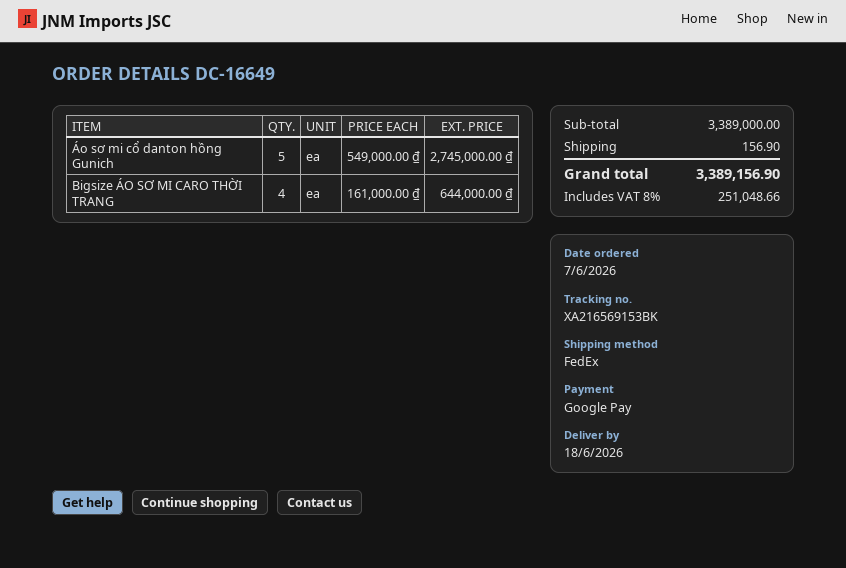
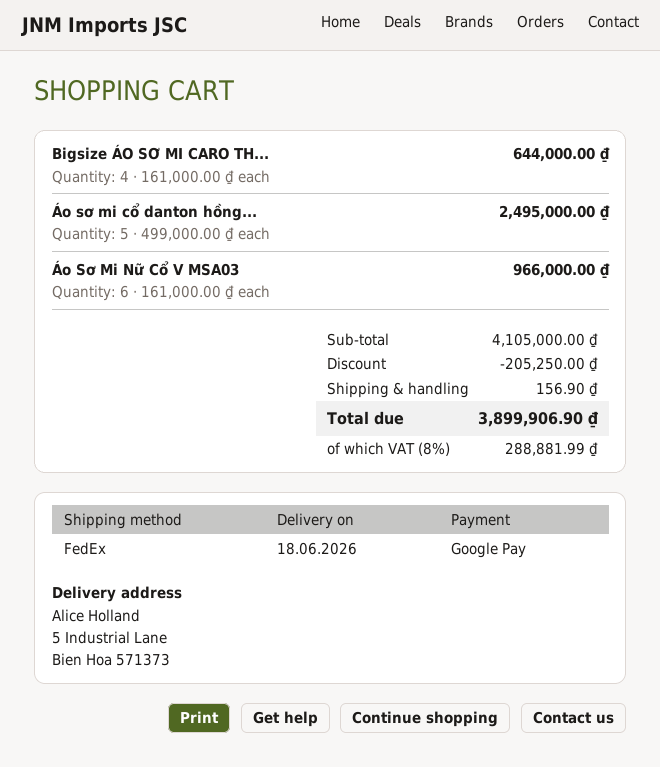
Áo sơ mi cổ danton hồng Gunich: 5 x 549000.00 = 2745000.00 -> 5 x 499000.00 = 2495000.00
Áo Sơ Mi Nữ Cổ V MSA03: none -> 6 x 161000.00 = 966000.00
subtotal: 3389000.00 -> 4105000.00
discount: none -> 205250.00
tax: 8% = 251048.66 -> 8% = 288881.99
total: 3389156.90 -> 3899906.90

